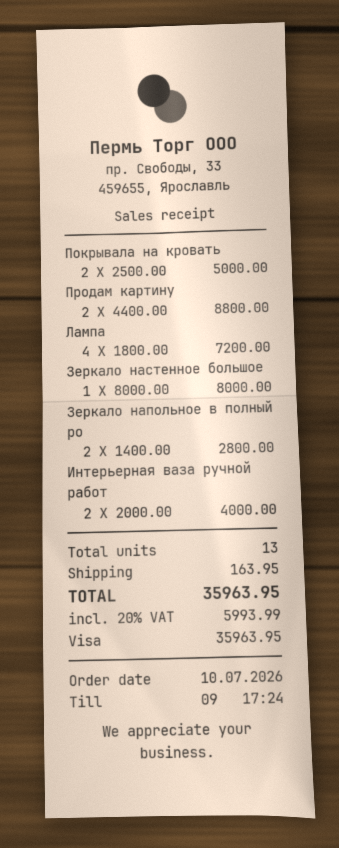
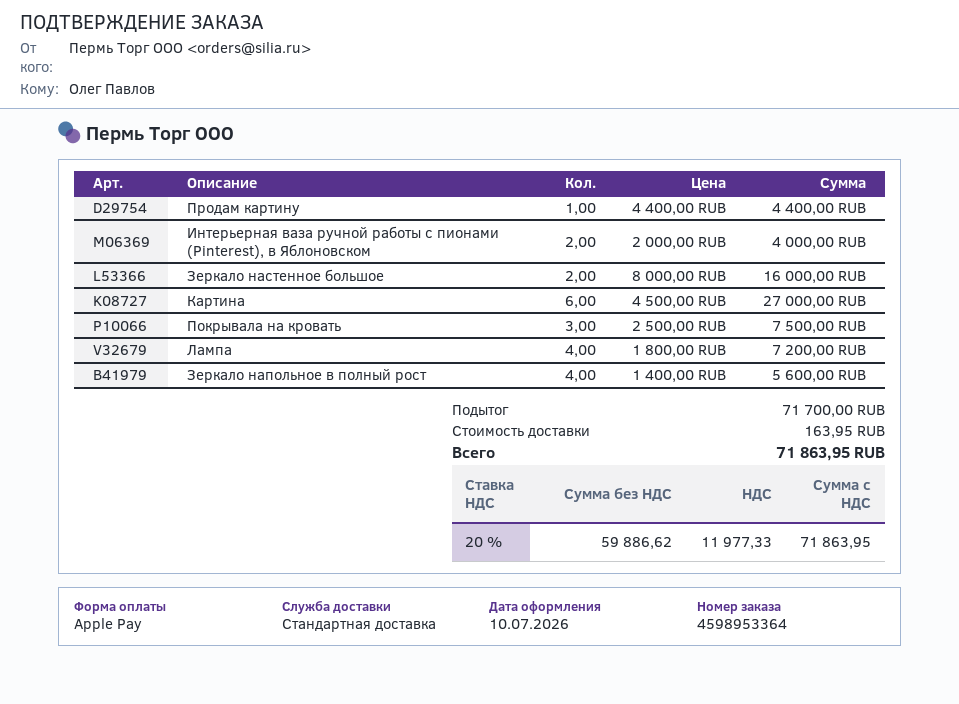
payment method: Visa -> Apple Pay
Покрывала на кровать: 2 x 2500.00 = 5000.00 -> 3 x 2500.00 = 7500.00
Продам картину: 2 x 4400.00 = 8800.00 -> 1 x 4400.00 = 4400.00
Зеркало настенное большое: 1 x 8000.00 = 8000.00 -> 2 x 8000.00 = 16000.00
Зеркало напольное в полный ро: 2 x 1400.00 = 2800.00 -> 4 x 1400.00 = 5600.00
Картина: none -> 6 x 4500.00 = 27000.00
tax: 20% = 5993.99 -> 20% = 11977.33
total: 35963.95 -> 71863.95

